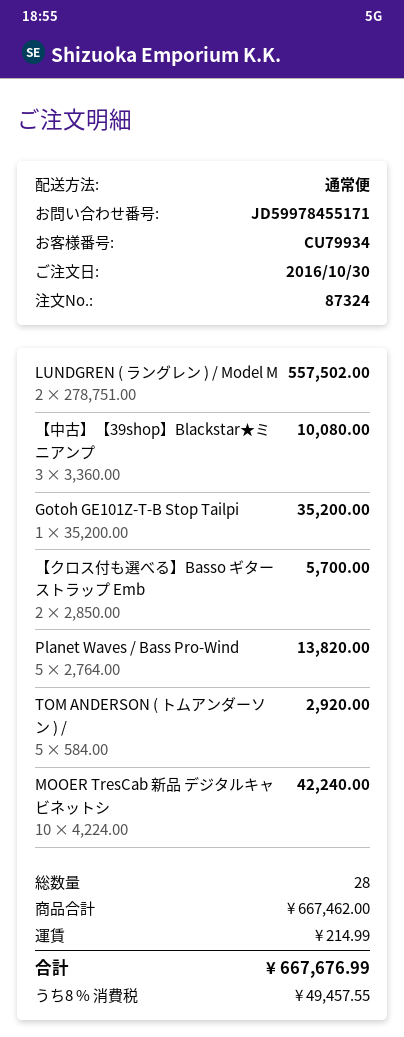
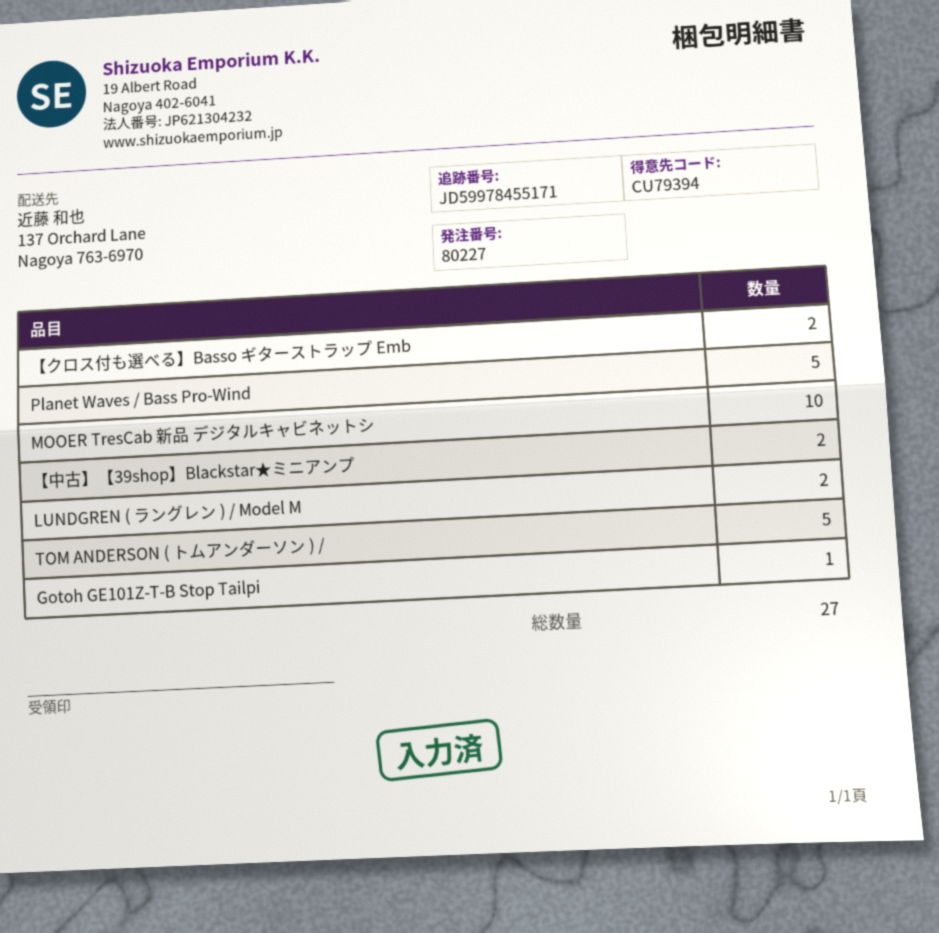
order number: 87324 -> 80227
customer number: CU79934 -> CU79394
【中古】【39shop】Blackstar★ミニアンプ: 3 -> 2
total quantity: 28 -> 27

